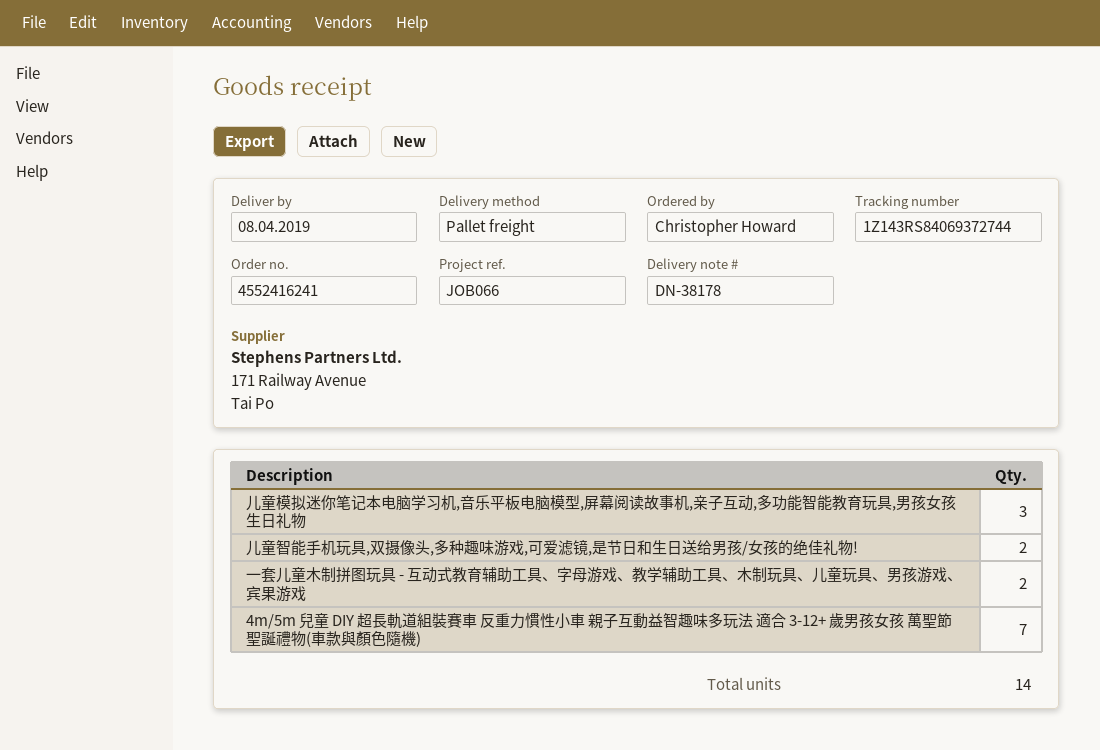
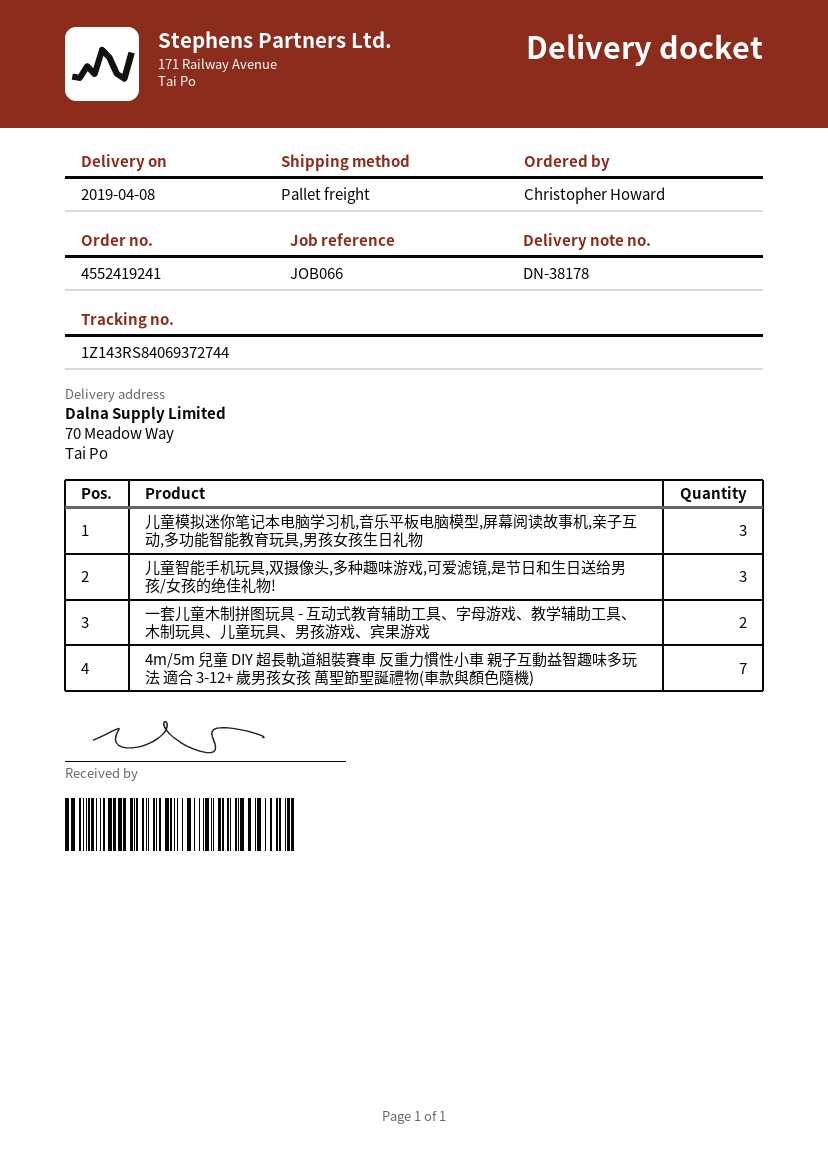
order number: 4552416241 -> 4552419241
儿童智能手机玩具,双摄像头,多种趣味游戏,可爱滤镜,是节日和生日送给男孩/女孩的绝佳礼物!: 2 -> 3

